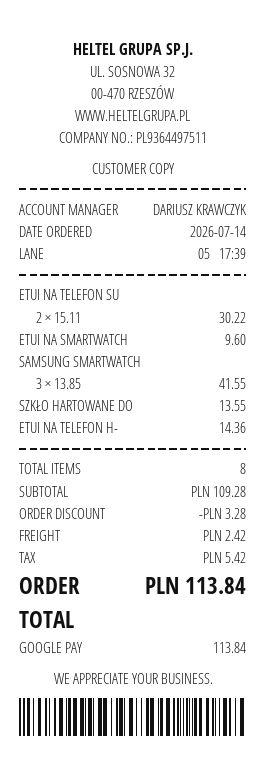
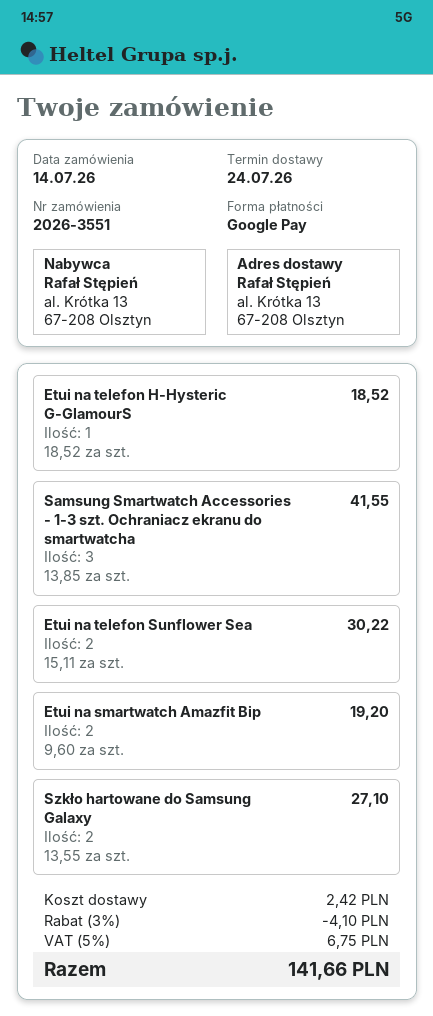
ETUI NA SMARTWATCH: 1 x 9.60 = 9.60 -> 2 x 9.60 = 19.20
SZKŁO HARTOWANE DO: 1 x 13.55 = 13.55 -> 2 x 13.55 = 27.10
ETUI NA TELEFON H-: 1 x 14.36 = 14.36 -> 1 x 18.52 = 18.52
discount: 3.28 -> 4.10
tax: 5.42 -> 6.75
total: 113.84 -> 141.66

